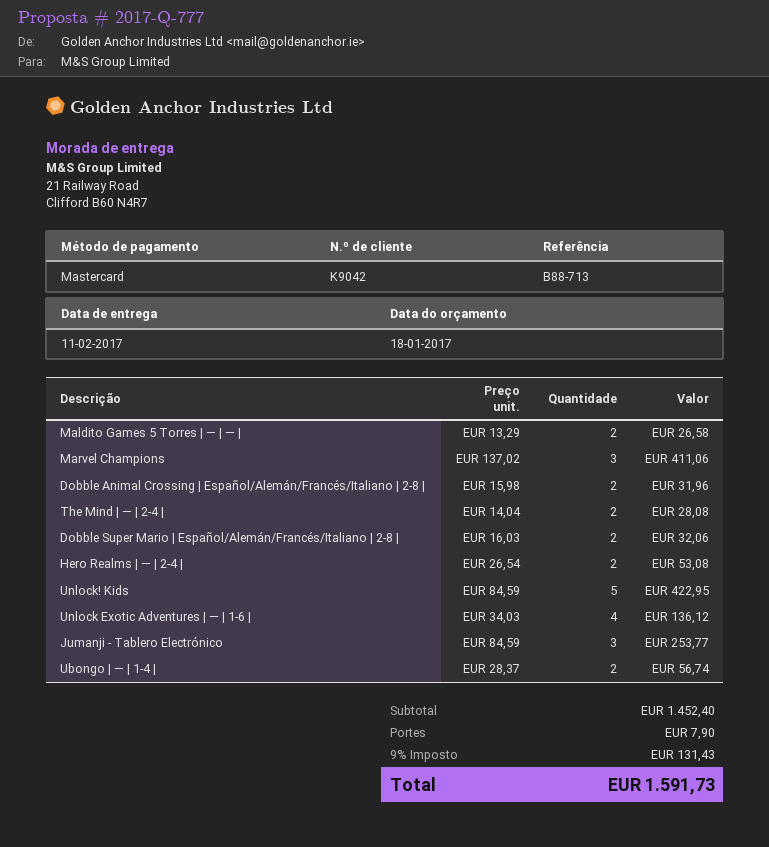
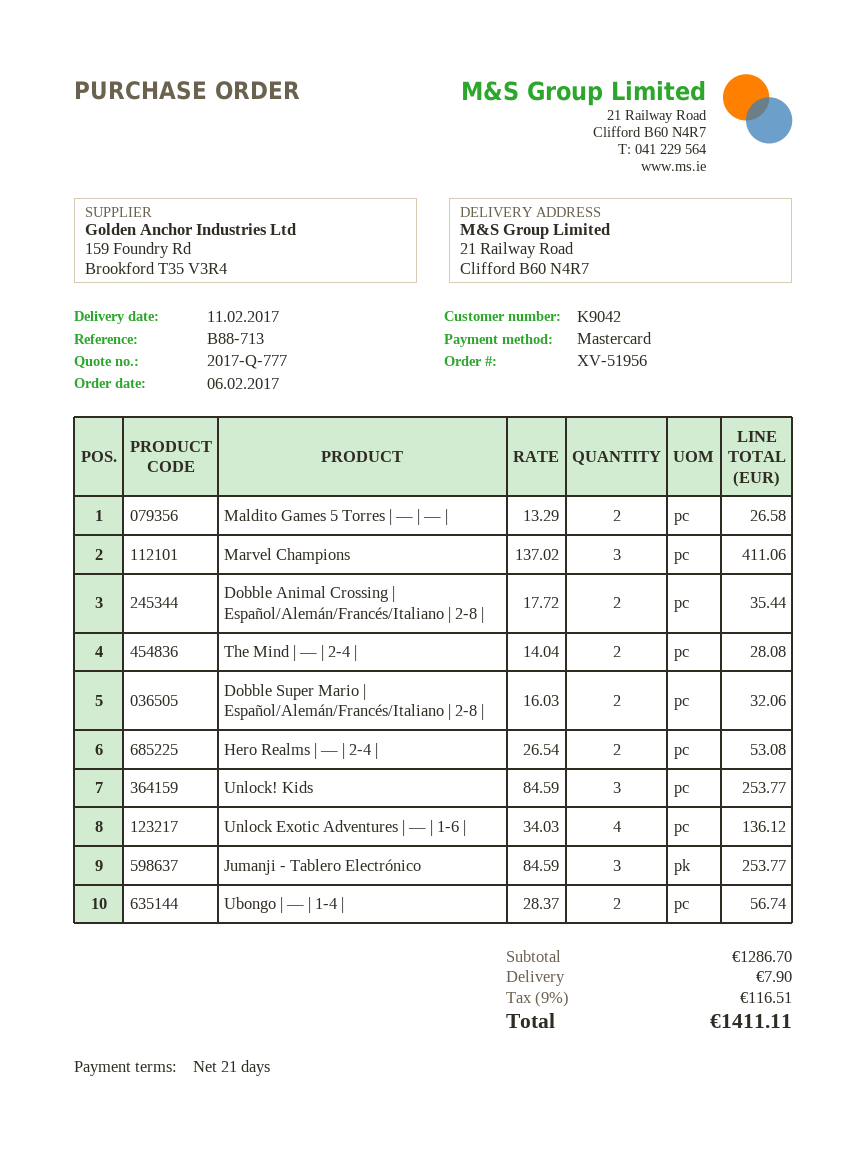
Dobble Animal Crossing | Español/Alemán/Francés/Italiano | 2-8 |: 2 x 15.98 = 31.96 -> 2 x 17.72 = 35.44
Unlock! Kids: 5 x 84.59 = 422.95 -> 3 x 84.59 = 253.77
subtotal: 1452.40 -> 1286.70
tax: 9% = 131.43 -> 9% = 116.51
total: 1591.73 -> 1411.11

